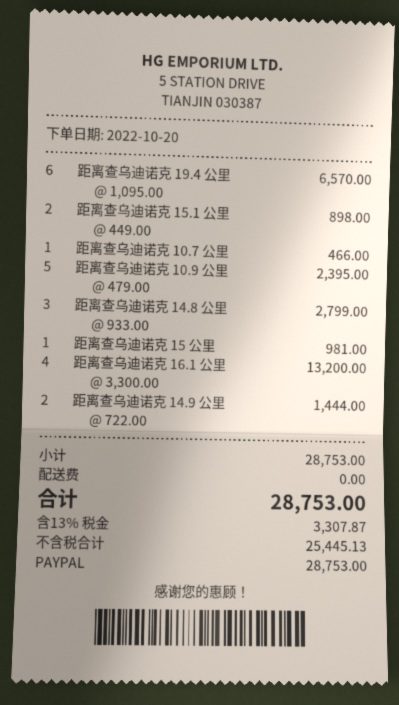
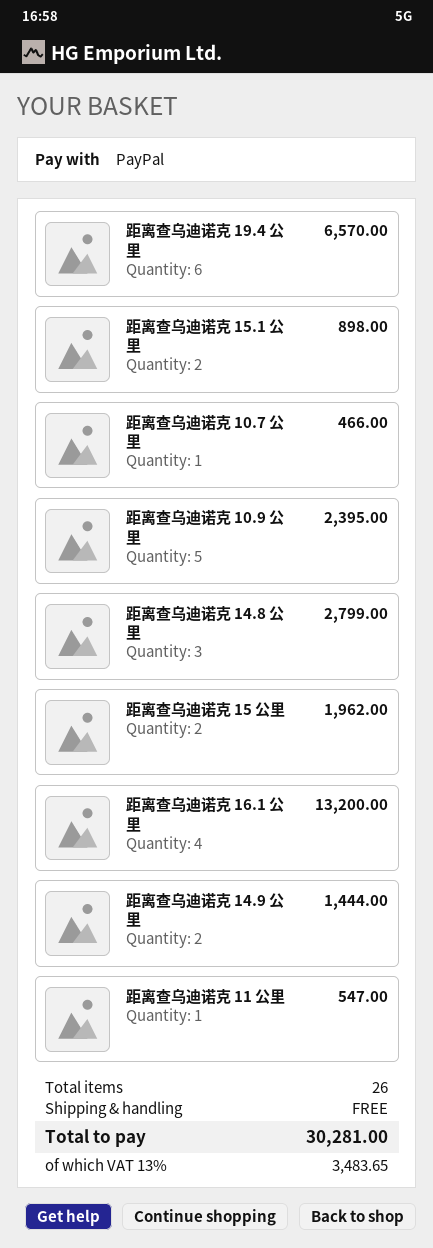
距离查乌迪诺克 15 公里: 1 for 981.00 -> 2 for 1962.00
距离查乌迪诺克 11 公里: none -> 1 for 547.00
tax: 13% = 3307.87 -> 13% = 3483.65
total: 28753.00 -> 30281.00

